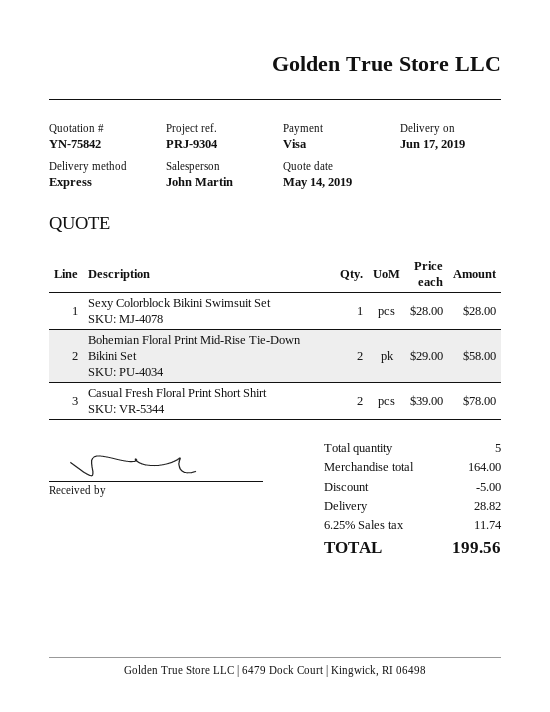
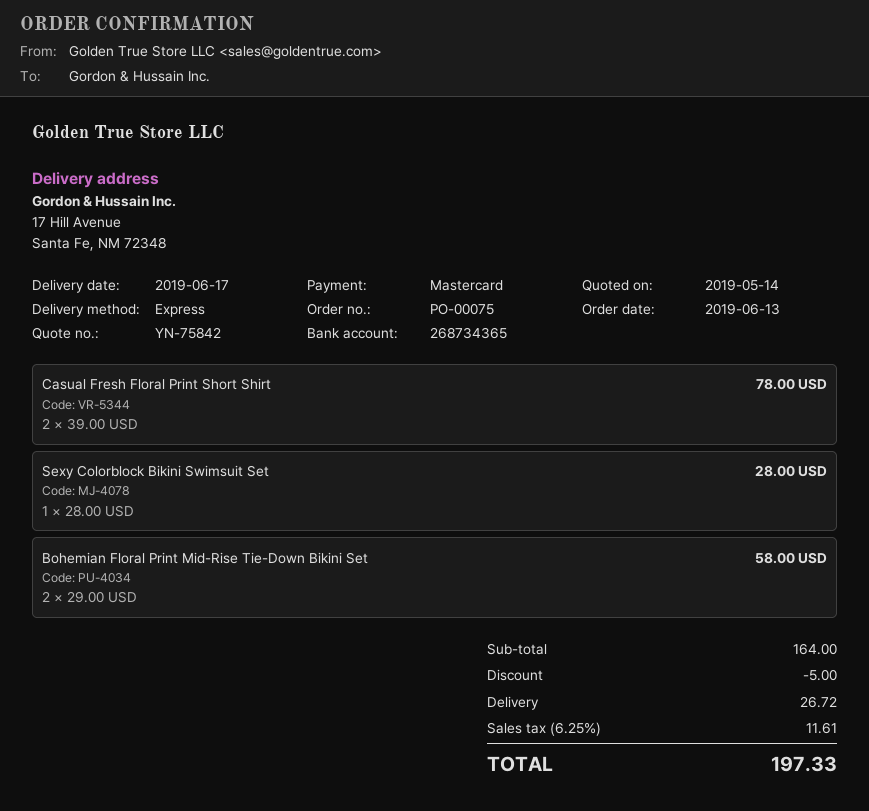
payment method: Visa -> Mastercard
shipping: 28.82 -> 26.72
tax: 6.25% = 11.74 -> 6.25% = 11.61
total: 199.56 -> 197.33

